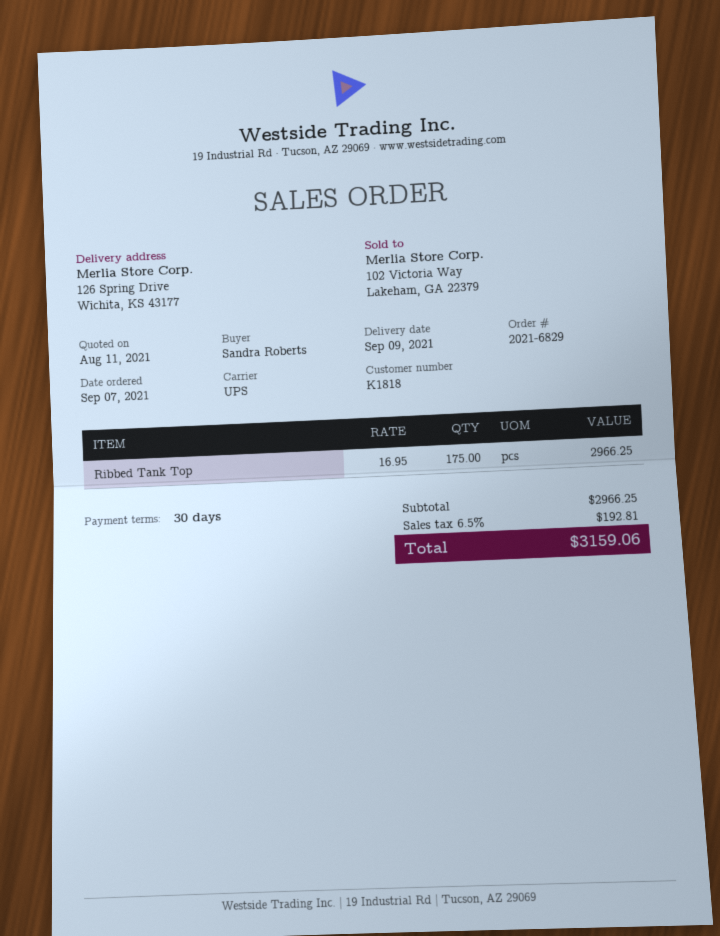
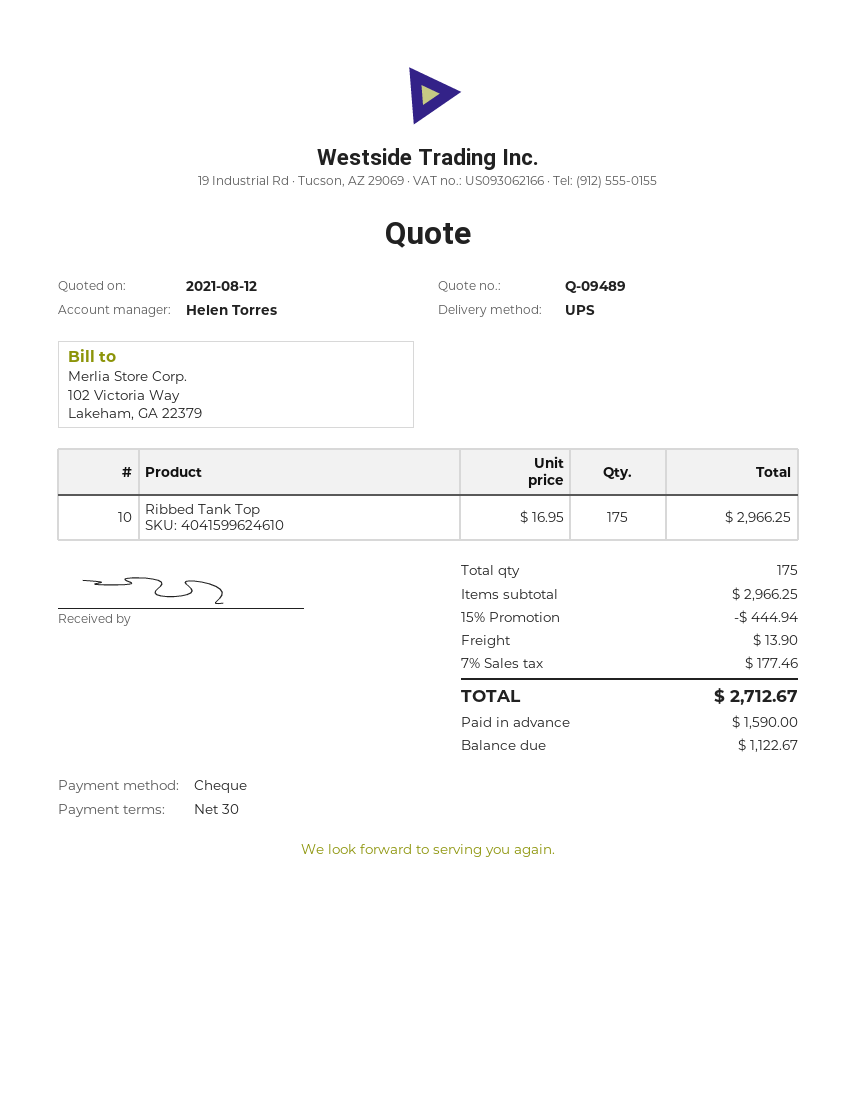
quote date: 2021-08-11 -> 2021-08-12
discount: none -> 15% = 444.94
shipping: none -> 13.90
tax: 6.5% = 192.81 -> 7% = 177.46
total: 3159.06 -> 2712.67

